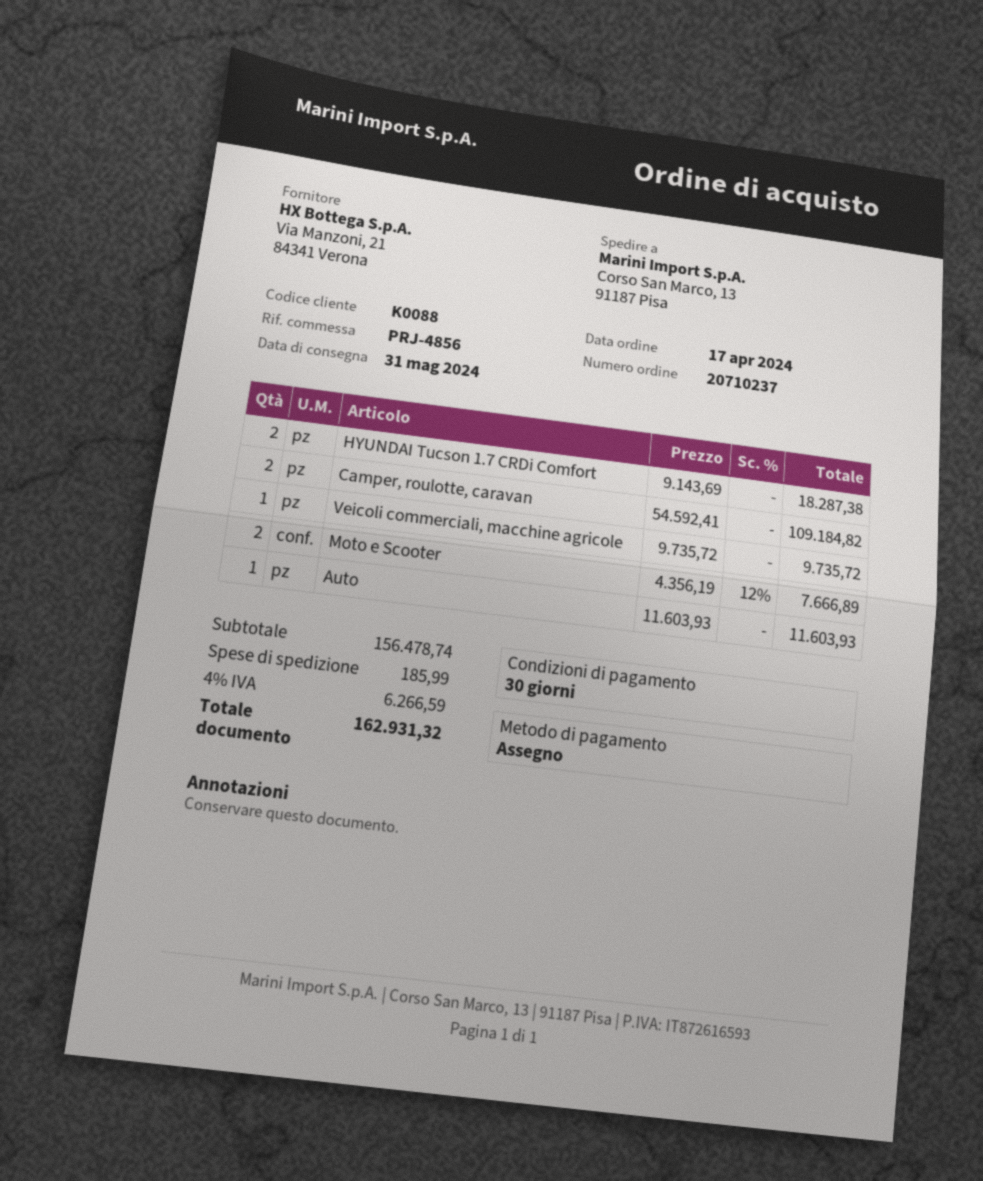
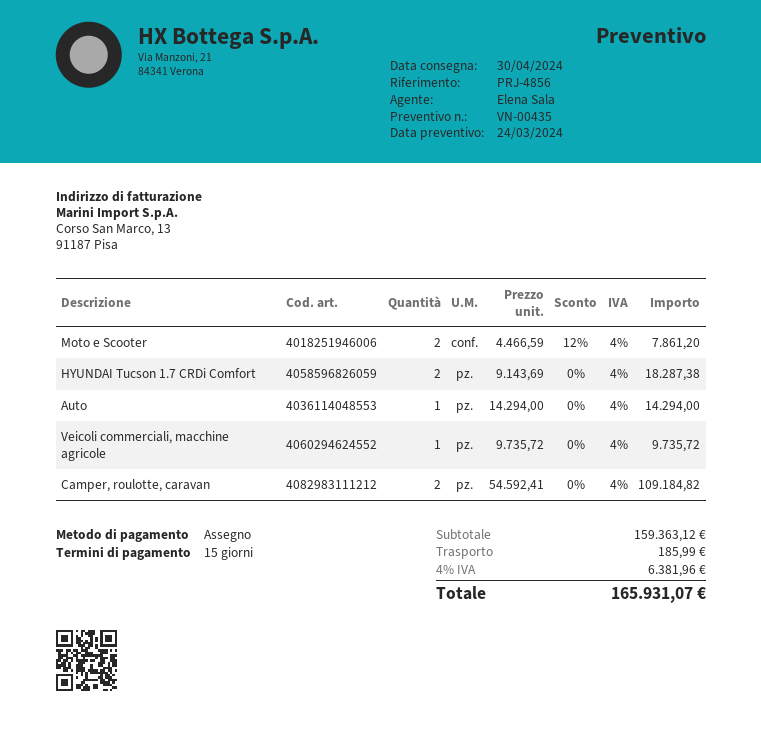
delivery date: 2024-05-31 -> 2024-04-30
payment terms: 30 days -> 15 days
Moto e Scooter: 2 x 4356.19 - 12% = 7666.89 -> 2 x 4466.59 - 12% = 7861.20
Auto: 1 x 11603.93 = 11603.93 -> 1 x 14294.00 = 14294.00
subtotal: 156478.74 -> 159363.12
tax: 4% = 6266.59 -> 4% = 6381.96
total: 162931.32 -> 165931.07

